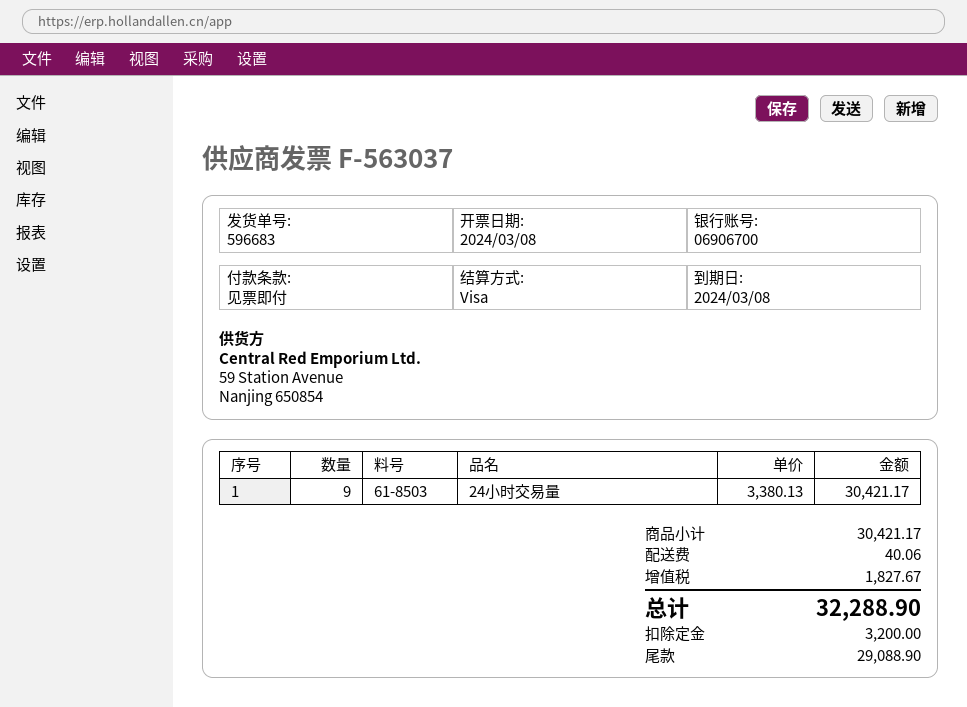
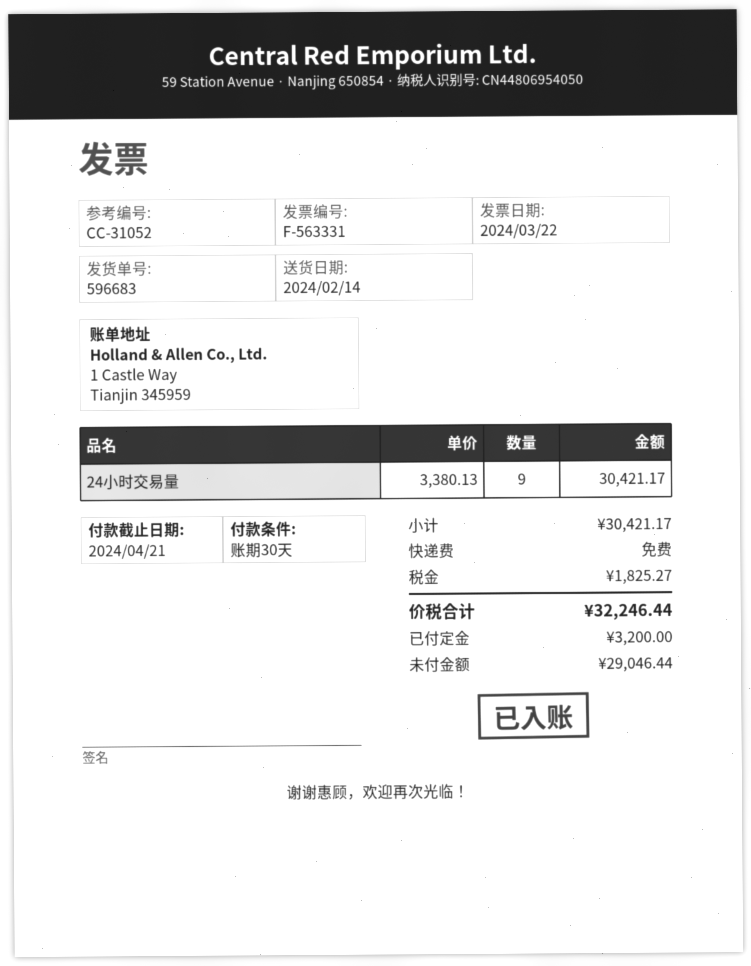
invoice number: F-563037 -> F-563331
invoice date: 2024-03-08 -> 2024-03-22
payment terms: on receipt -> 30 days
due date: 2024-03-08 -> 2024-04-21
shipping: 40.06 -> 0.00
tax: 1827.67 -> 1825.27
total: 32288.90 -> 32246.44
balance: 29088.90 -> 29046.44

